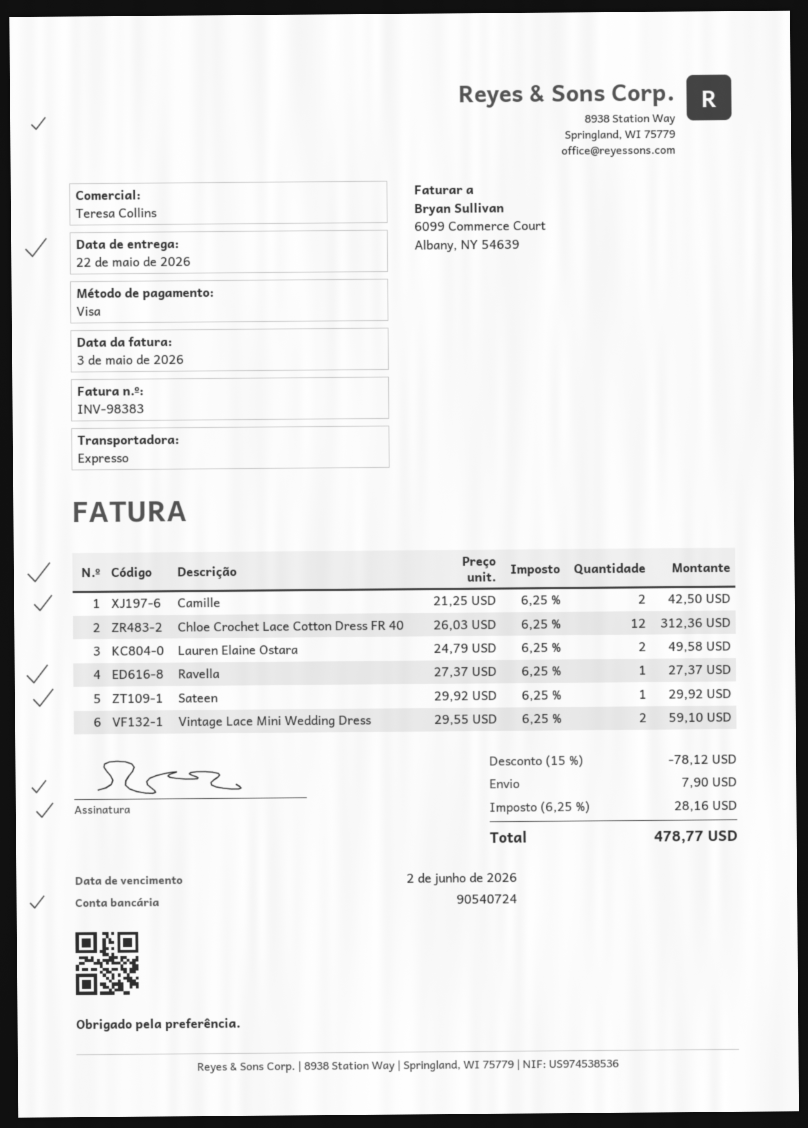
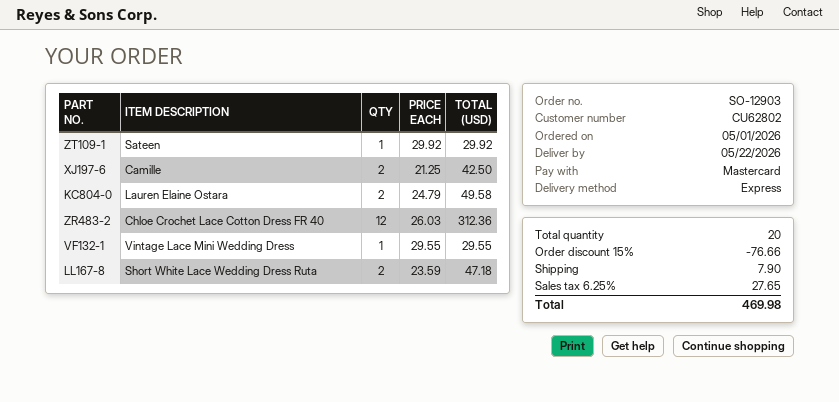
payment method: Visa -> Mastercard
Ravella: 1 x 27.37 = 27.37 -> none
Vintage Lace Mini Wedding Dress: 2 x 29.55 = 59.10 -> 1 x 29.55 = 29.55
Short White Lace Wedding Dress Ruta: none -> 2 x 23.59 = 47.18
discount: 15% = 78.12 -> 15% = 76.66
tax: 6.25% = 28.16 -> 6.25% = 27.65
total: 478.77 -> 469.98

